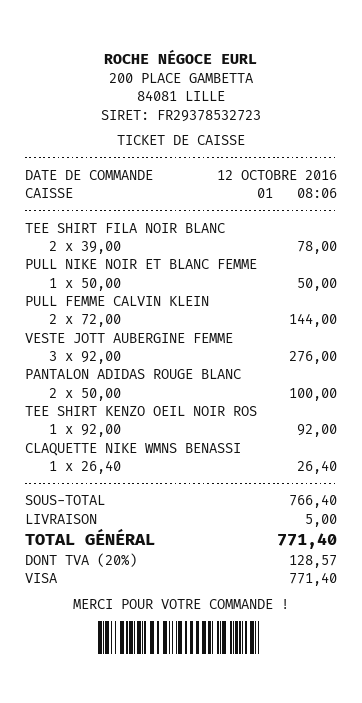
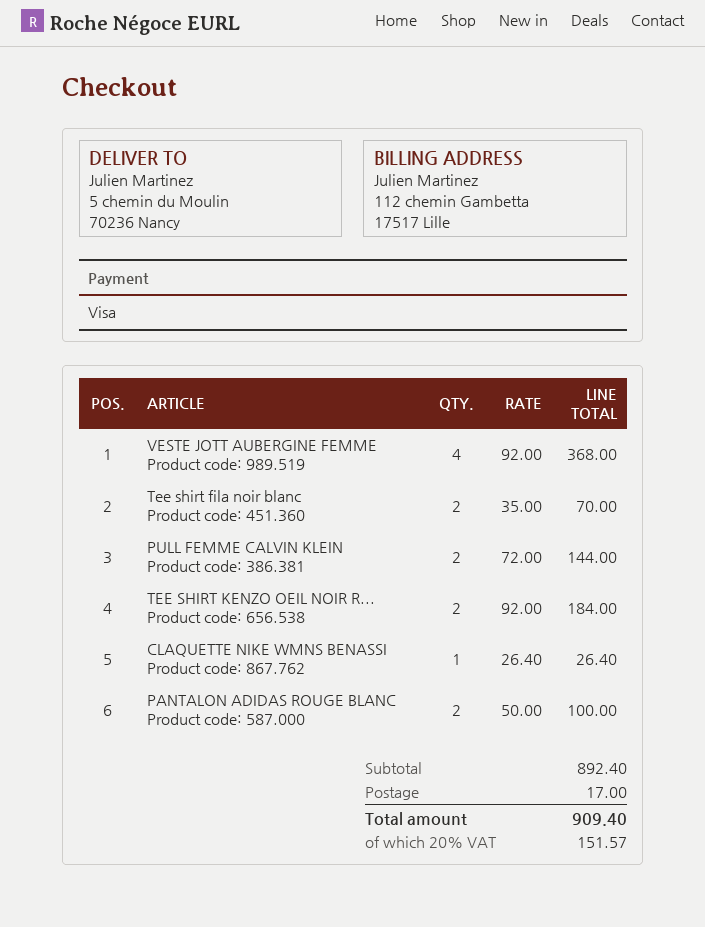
TEE SHIRT FILA NOIR BLANC: 2 x 39.00 = 78.00 -> 2 x 35.00 = 70.00
PULL NIKE NOIR ET BLANC FEMME: 1 x 50.00 = 50.00 -> none
VESTE JOTT AUBERGINE FEMME: 3 x 92.00 = 276.00 -> 4 x 92.00 = 368.00
TEE SHIRT KENZO OEIL NOIR ROS: 1 x 92.00 = 92.00 -> 2 x 92.00 = 184.00
subtotal: 766.40 -> 892.40
shipping: 5.00 -> 17.00
tax: 20% = 128.57 -> 20% = 151.57
total: 771.40 -> 909.40

